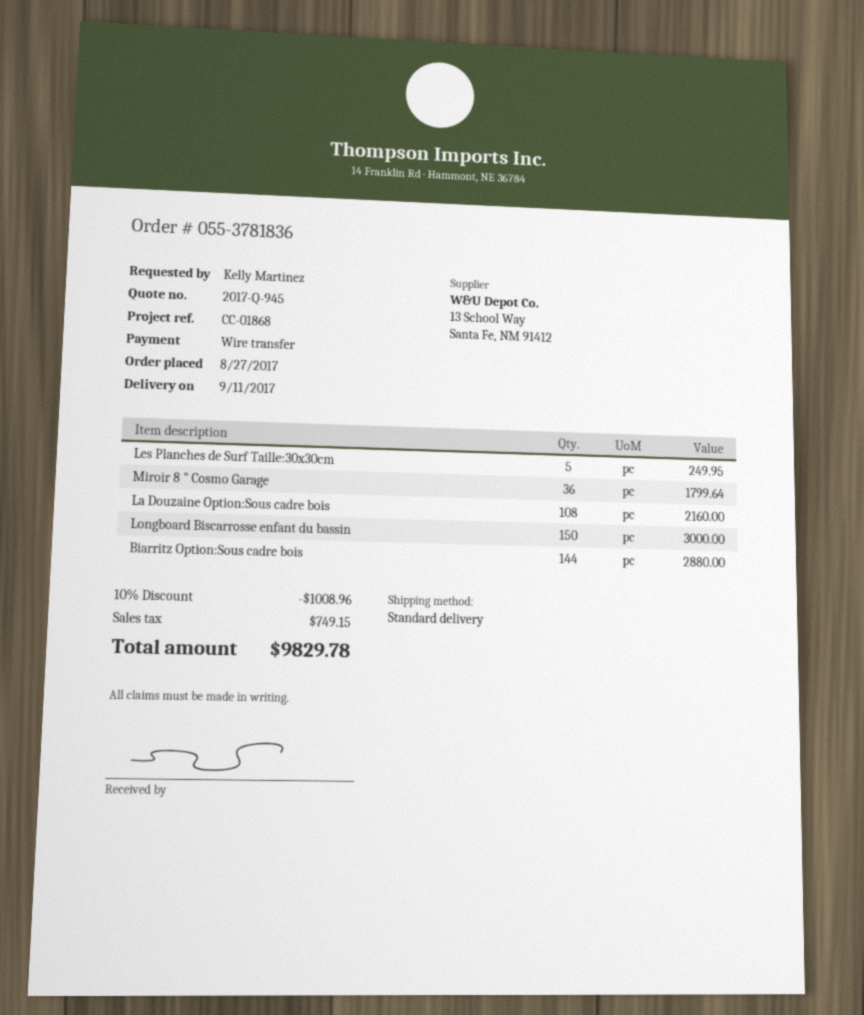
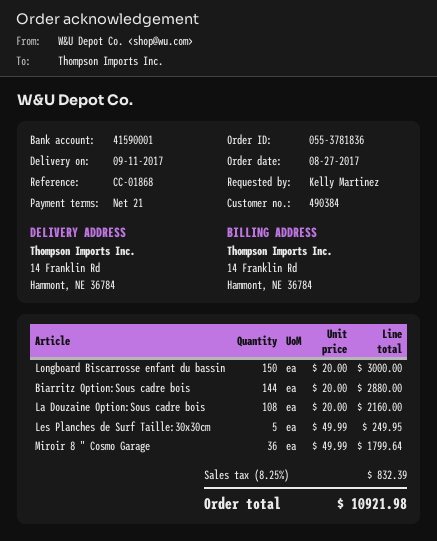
discount: 10% = 1008.96 -> none
tax: 749.15 -> 832.39
total: 9829.78 -> 10921.98

